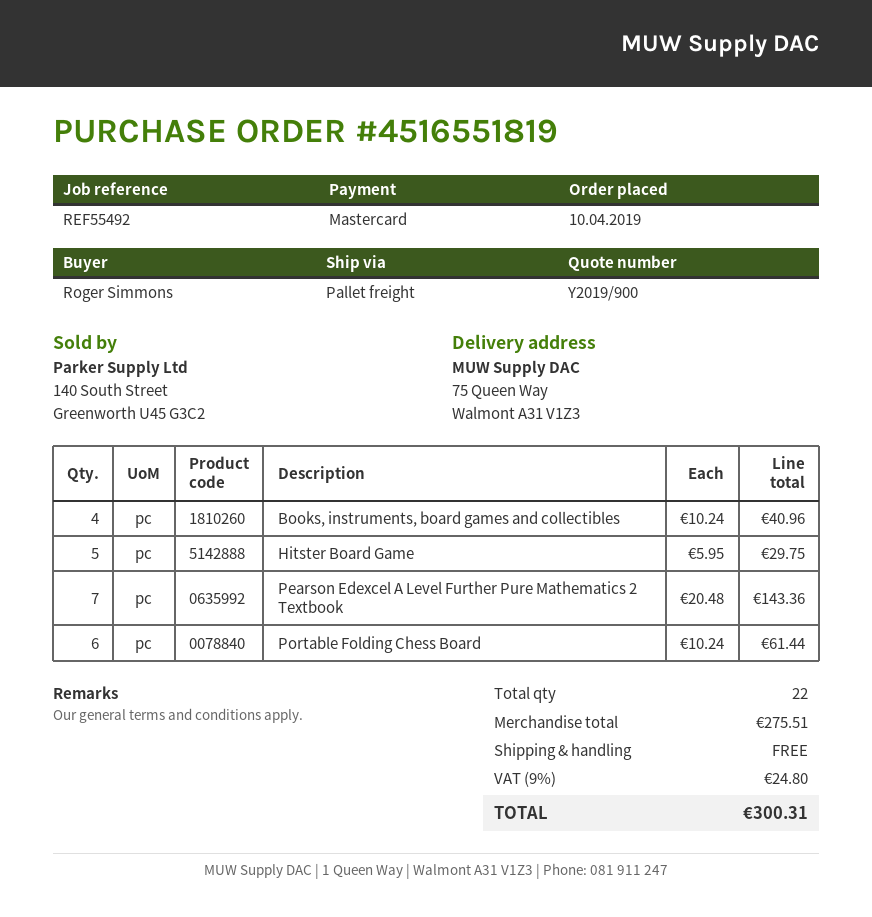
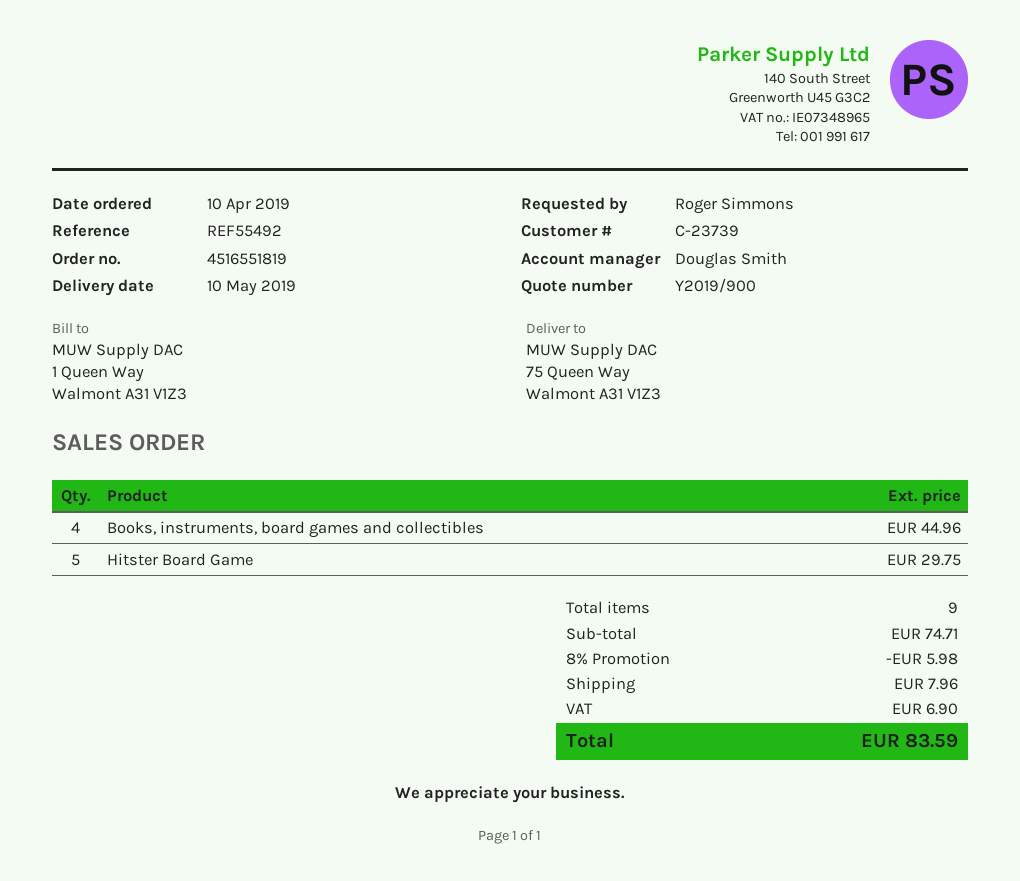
Books, instruments, board games and collectibles: 4 for 40.96 -> 4 for 44.96
Pearson Edexcel A Level Further Pure Mathematics 2 Textbook: 7 for 143.36 -> none
Portable Folding Chess Board: 6 for 61.44 -> none
total quantity: 22 -> 9
subtotal: 275.51 -> 74.71
discount: none -> 8% = 5.98
shipping: 0.00 -> 7.96
tax: 24.80 -> 6.90
total: 300.31 -> 83.59

